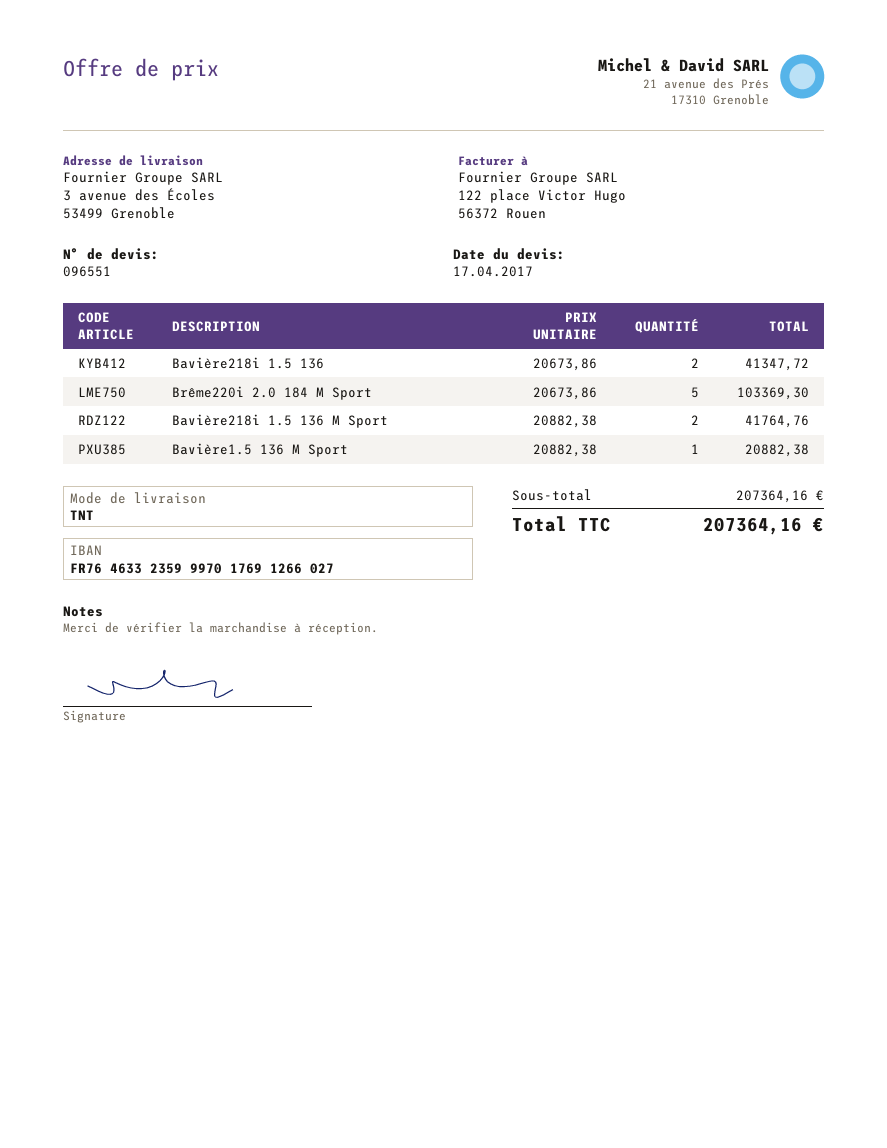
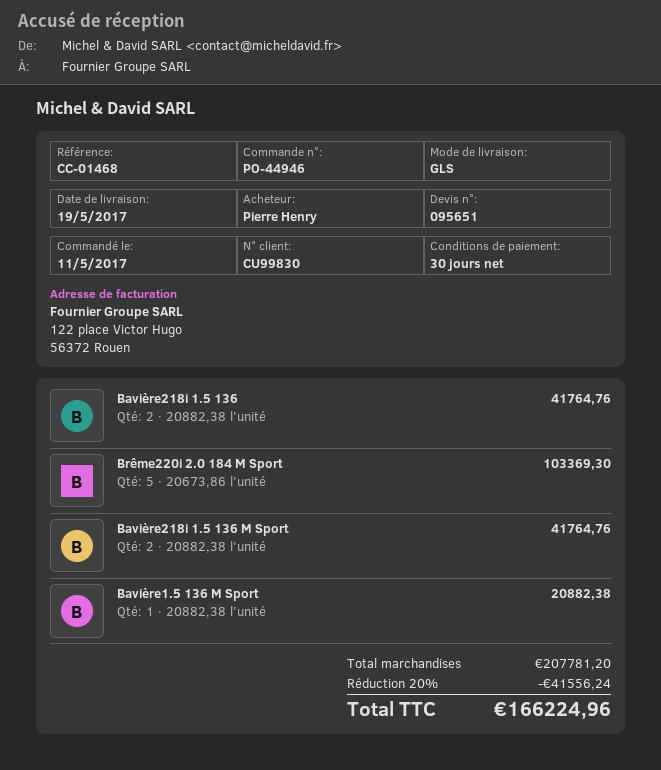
quote number: 096551 -> 095651
shipping method: TNT -> GLS
Bavière218i 1.5 136: 2 x 20673.86 = 41347.72 -> 2 x 20882.38 = 41764.76
subtotal: 207364.16 -> 207781.20
discount: none -> 20% = 41556.24
total: 207364.16 -> 166224.96

